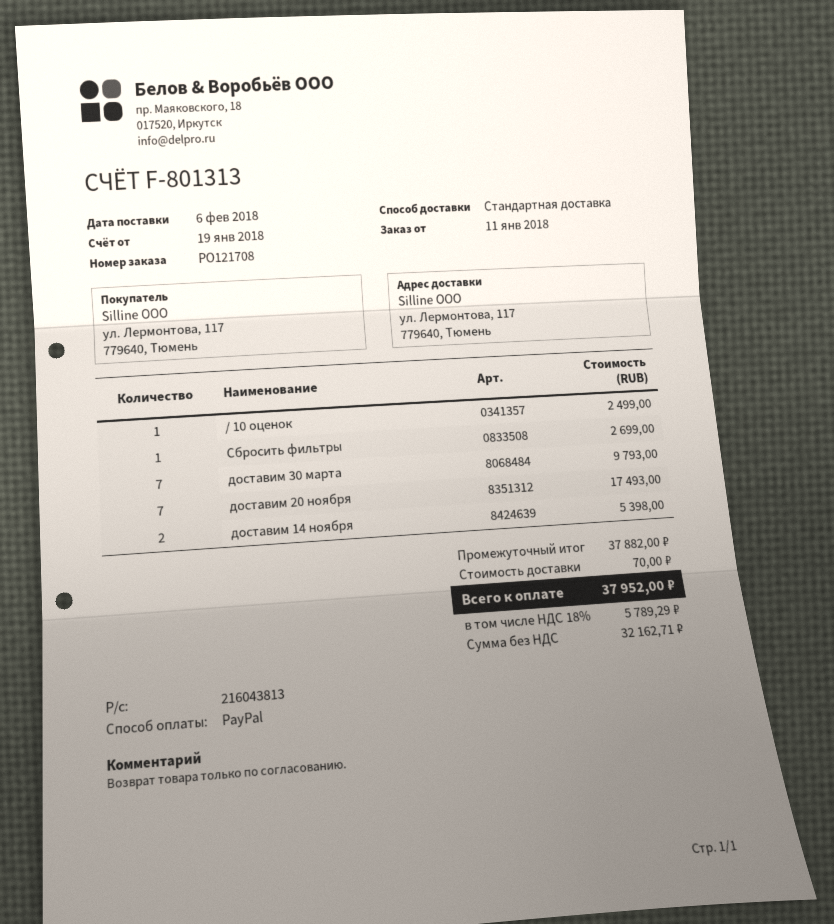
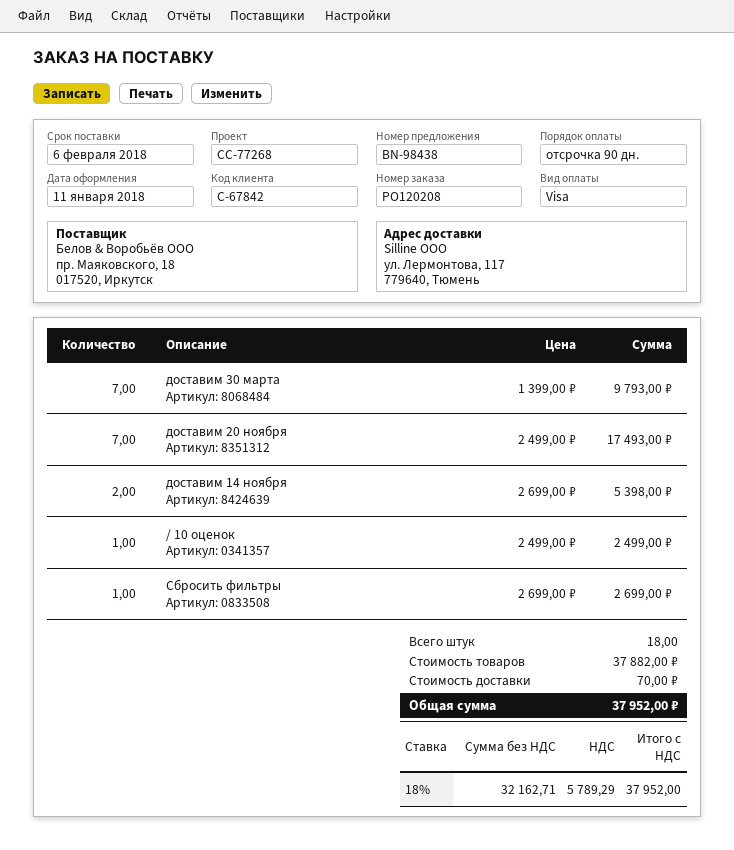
order number: PO121708 -> PO120208
payment method: PayPal -> Visa

